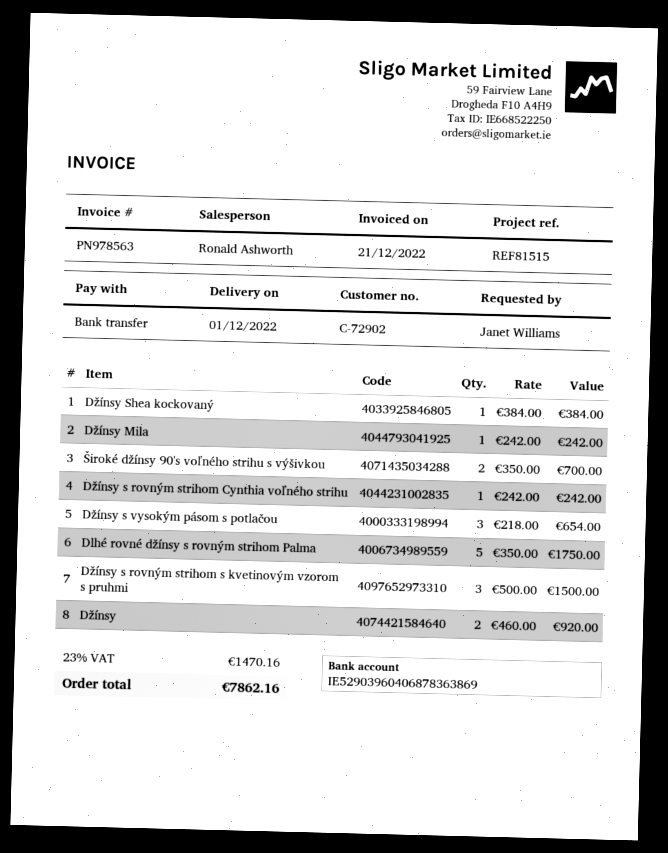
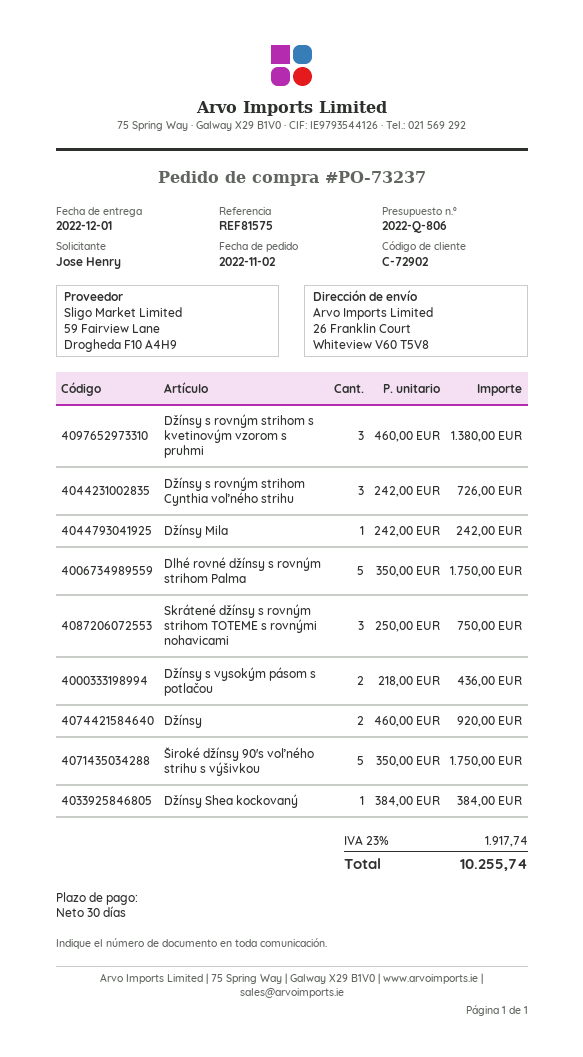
reference: REF81515 -> REF81575
ordered by: Janet Williams -> Jose Henry
Široké džínsy 90's voľného strihu s výšivkou: 2 x 350.00 = 700.00 -> 5 x 350.00 = 1750.00
Džínsy s rovným strihom Cynthia voľného strihu: 1 x 242.00 = 242.00 -> 3 x 242.00 = 726.00
Džínsy s vysokým pásom s potlačou: 3 x 218.00 = 654.00 -> 2 x 218.00 = 436.00
Džínsy s rovným strihom s kvetinovým vzorom s pruhmi: 3 x 500.00 = 1500.00 -> 3 x 460.00 = 1380.00
Skrátené džínsy s rovným strihom TOTEME s rovnými nohavicami: none -> 3 x 250.00 = 750.00
tax: 23% = 1470.16 -> 23% = 1917.74
total: 7862.16 -> 10255.74

